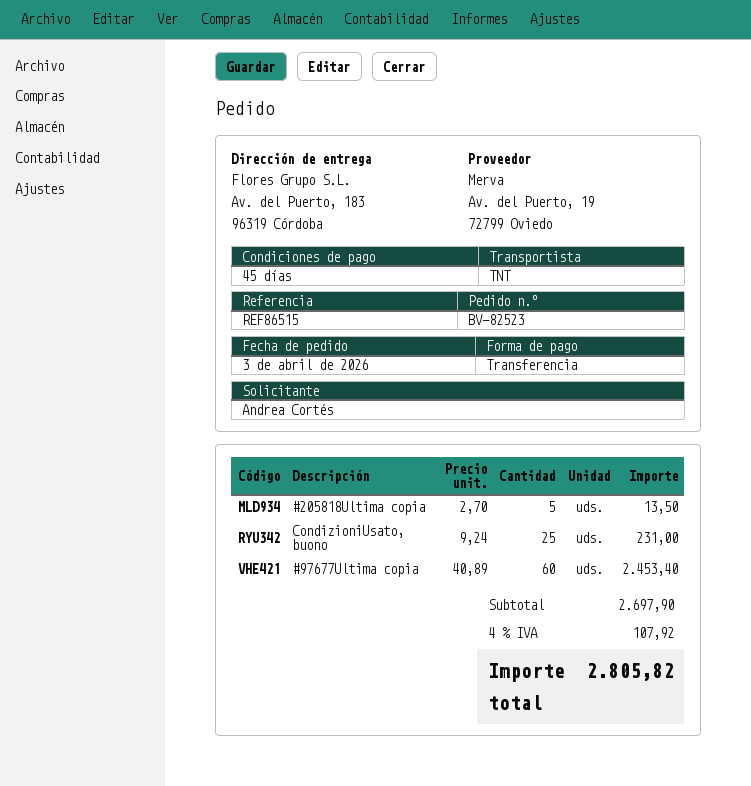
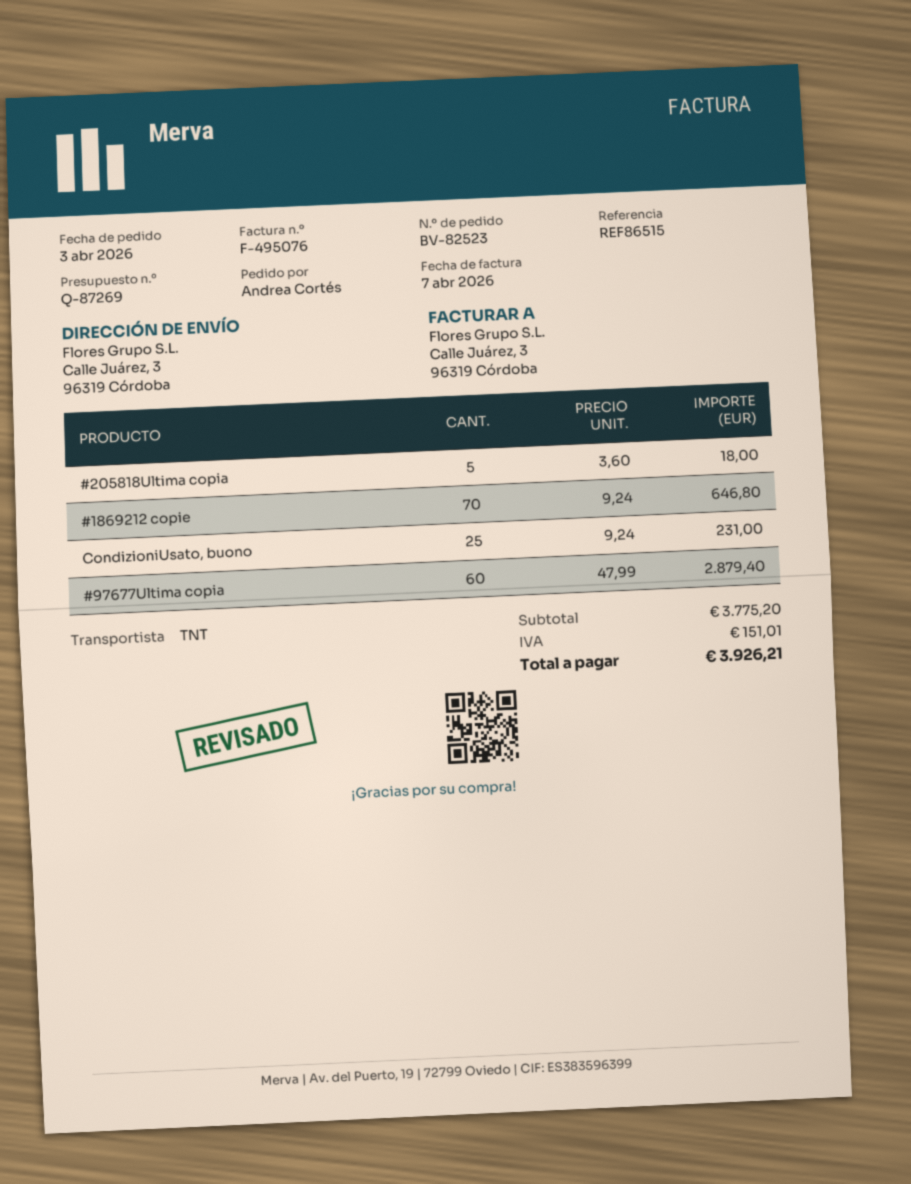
ship to: Av. del Puerto, 183, 96319 Córdoba -> Calle Juárez, 3, 96319 Córdoba
#205818Ultima copia: 5 x 2.70 = 13.50 -> 5 x 3.60 = 18.00
#97677Ultima copia: 60 x 40.89 = 2453.40 -> 60 x 47.99 = 2879.40
#1869212 copie: none -> 70 x 9.24 = 646.80
subtotal: 2697.90 -> 3775.20
tax: 107.92 -> 151.01
total: 2805.82 -> 3926.21

